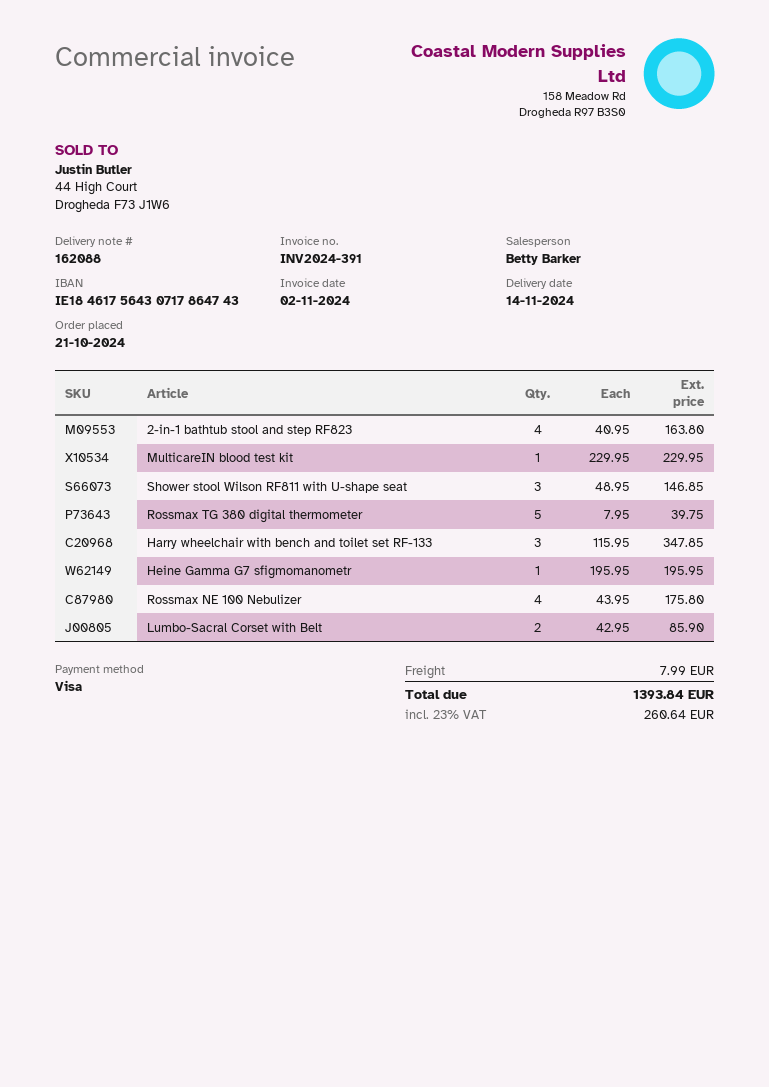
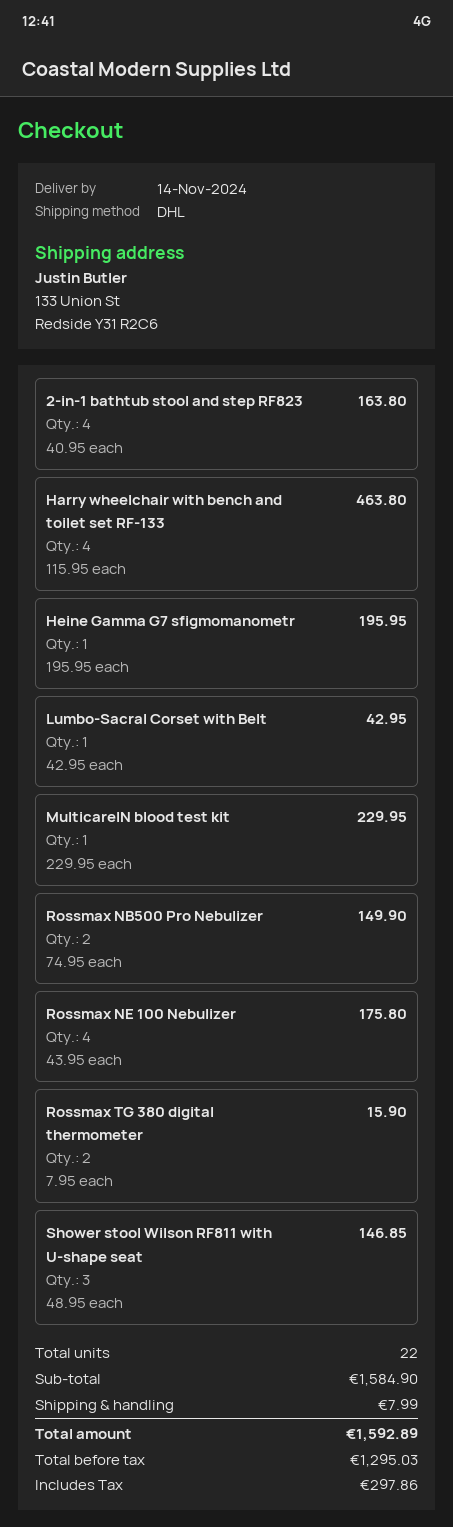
Rossmax TG 380 digital thermometer: 5 x 7.95 = 39.75 -> 2 x 7.95 = 15.90
Harry wheelchair with bench and toilet set RF-133: 3 x 115.95 = 347.85 -> 4 x 115.95 = 463.80
Lumbo-Sacral Corset with Belt: 2 x 42.95 = 85.90 -> 1 x 42.95 = 42.95
Rossmax NB500 Pro Nebulizer: none -> 2 x 74.95 = 149.90
tax: 260.64 -> 297.86
total: 1393.84 -> 1592.89

